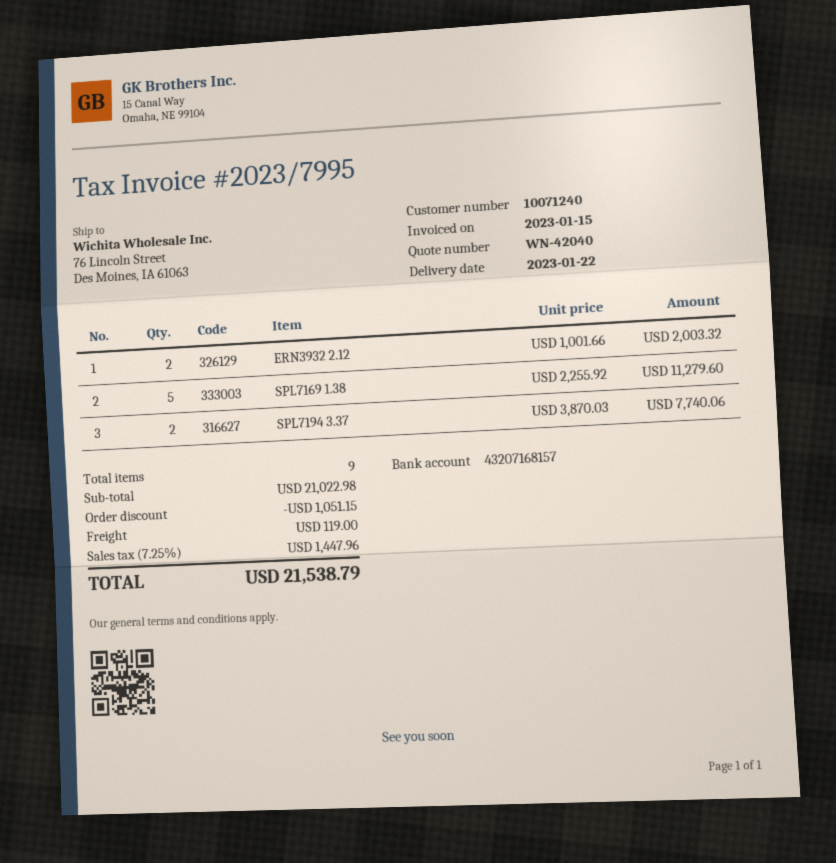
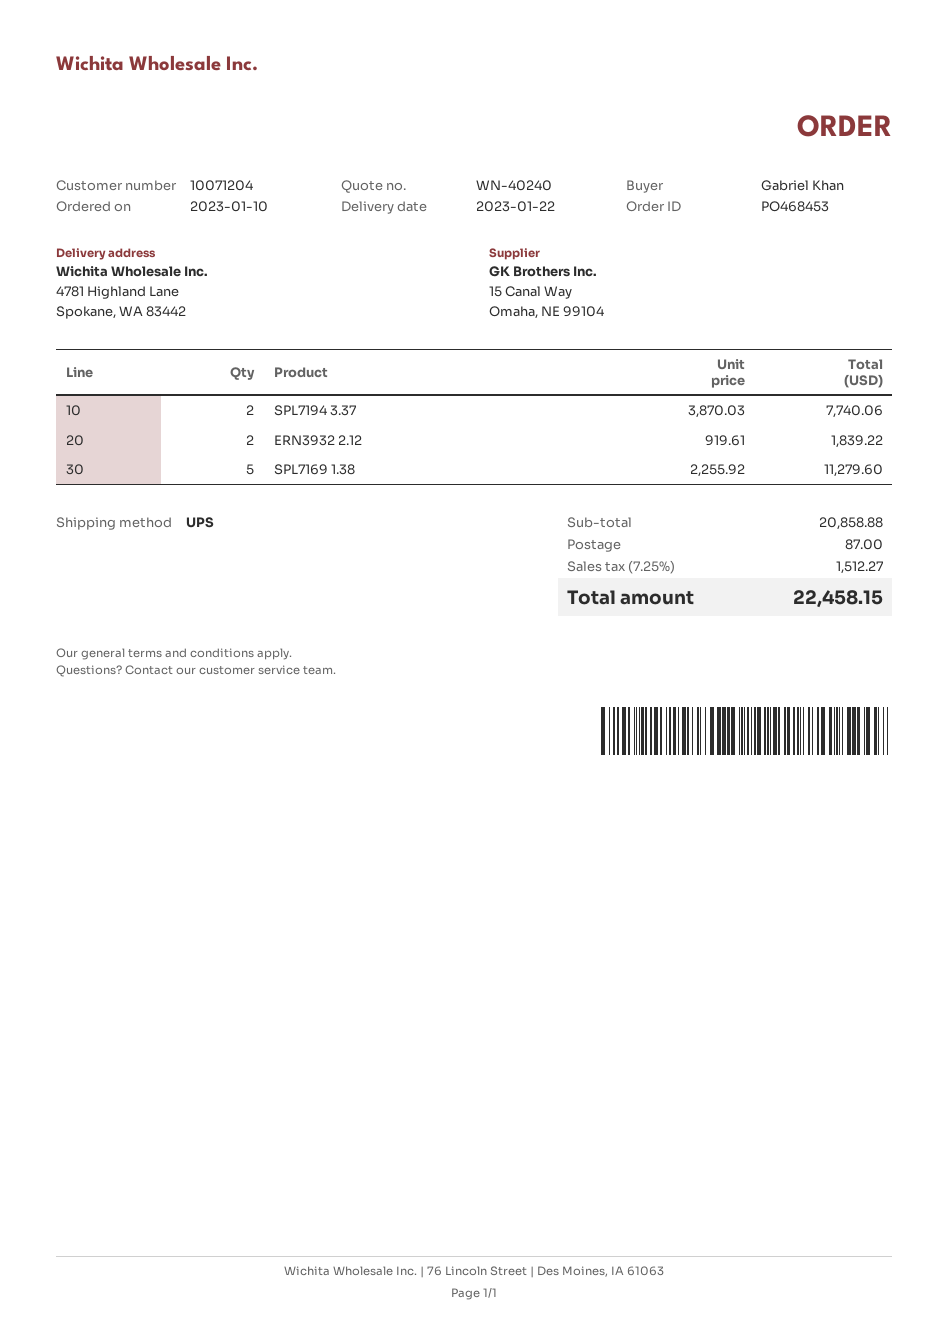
quote number: WN-42040 -> WN-40240
customer number: 10071240 -> 10071204
ship to: 76 Lincoln Street, Des Moines, IA 61063 -> 4781 Highland Lane, Spokane, WA 83442
ERN3932 2.12: 2 x 1001.66 = 2003.32 -> 2 x 919.61 = 1839.22
subtotal: 21022.98 -> 20858.88
discount: 1051.15 -> none
shipping: 119.00 -> 87.00
tax: 7.25% = 1447.96 -> 7.25% = 1512.27
total: 21538.79 -> 22458.15

